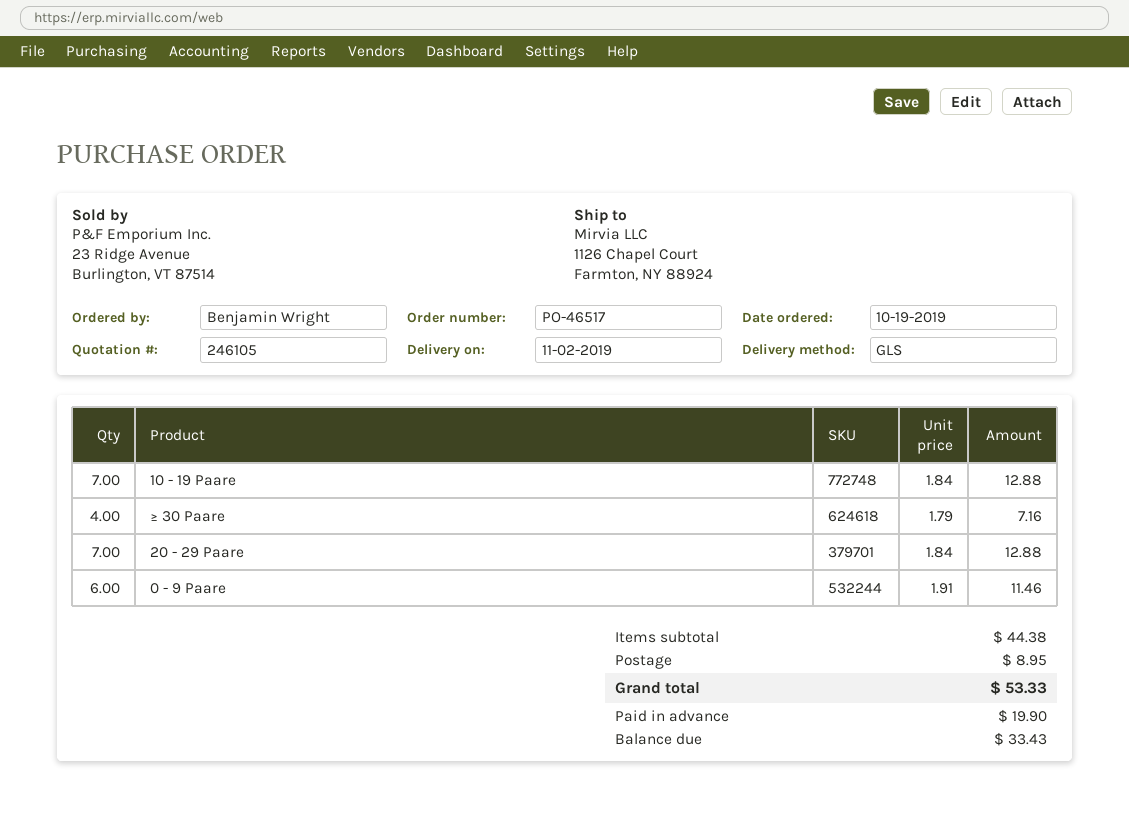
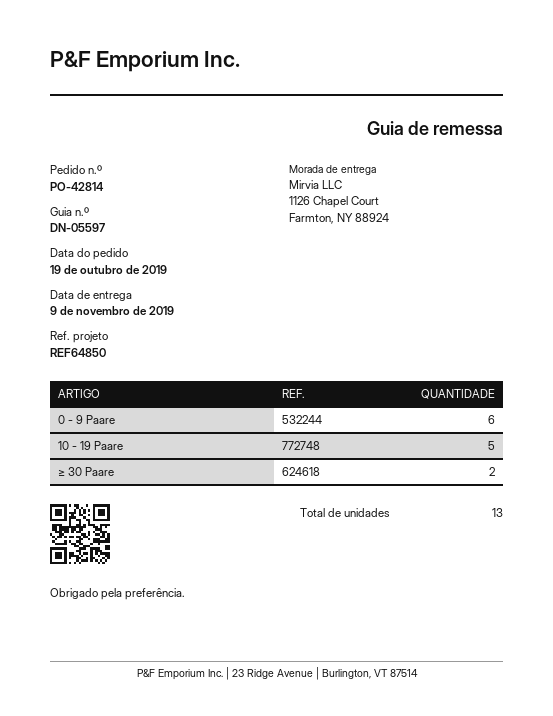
order number: PO-46517 -> PO-42814
delivery date: 2019-11-02 -> 2019-11-09
10 - 19 Paare: 7 -> 5
≥ 30 Paare: 4 -> 2
20 - 29 Paare: 7 -> none

